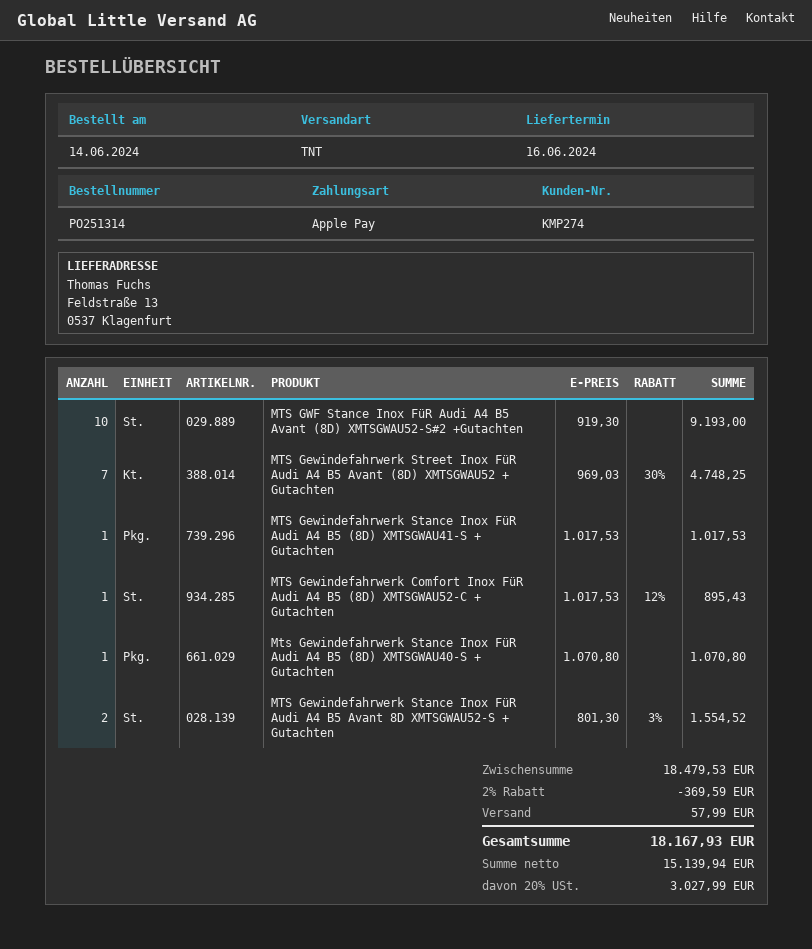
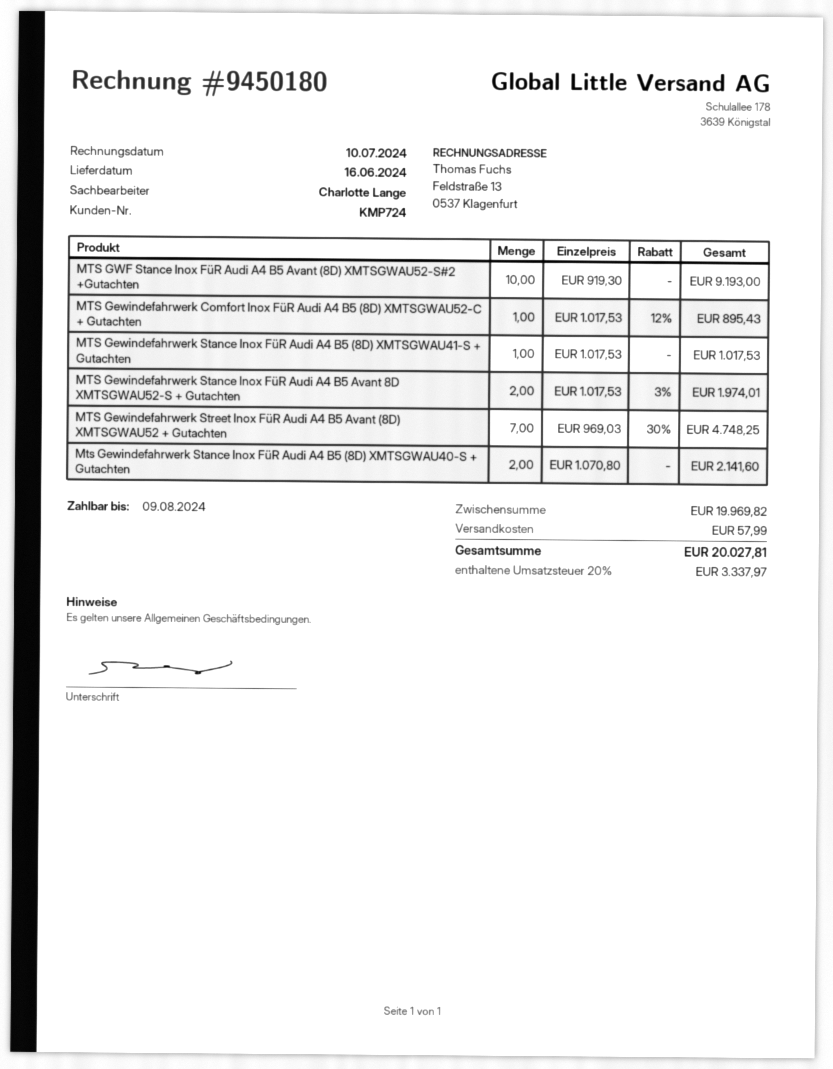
customer number: KMP274 -> KMP724
Mts Gewindefahrwerk Stance Inox FüR Audi A4 B5 (8D) XMTSGWAU40-S + Gutachten: 1 x 1070.80 = 1070.80 -> 2 x 1070.80 = 2141.60
MTS Gewindefahrwerk Stance Inox FüR Audi A4 B5 Avant 8D XMTSGWAU52-S + Gutachten: 2 x 801.30 - 3% = 1554.52 -> 2 x 1017.53 - 3% = 1974.01
subtotal: 18479.53 -> 19969.82
discount: 2% = 369.59 -> none
tax: 20% = 3027.99 -> 20% = 3337.97
total: 18167.93 -> 20027.81

